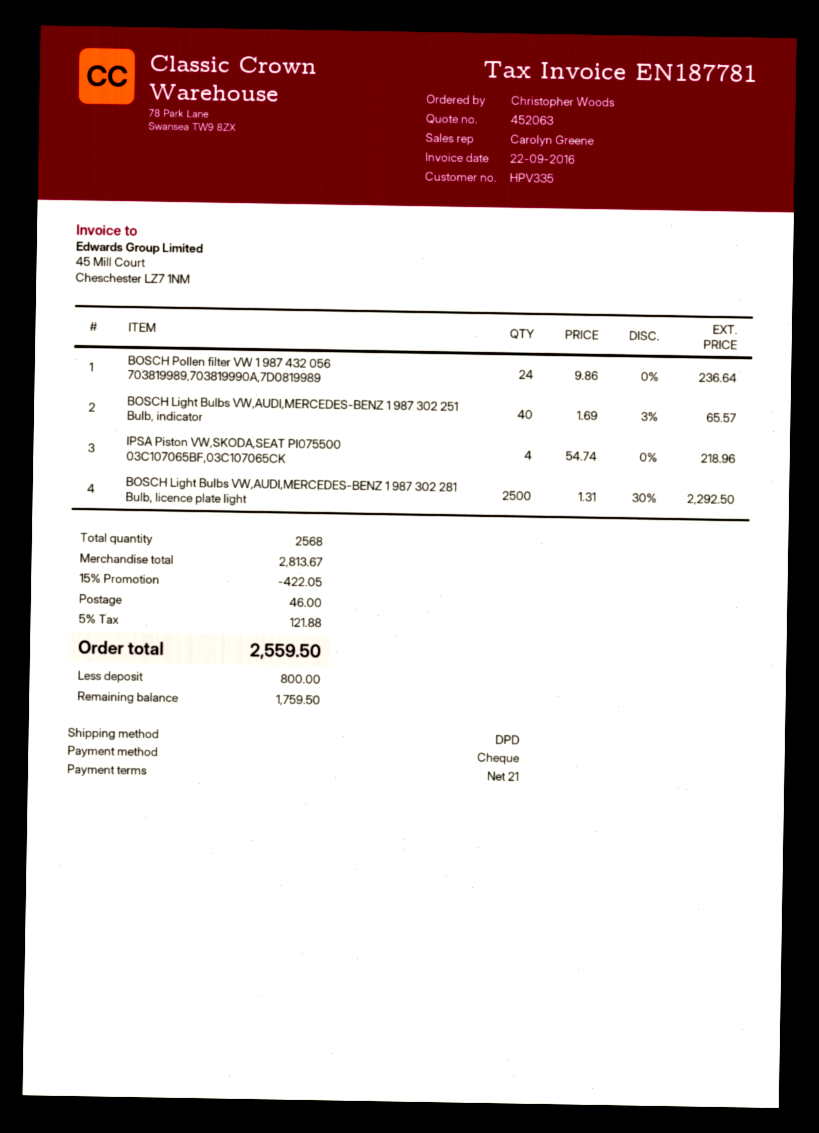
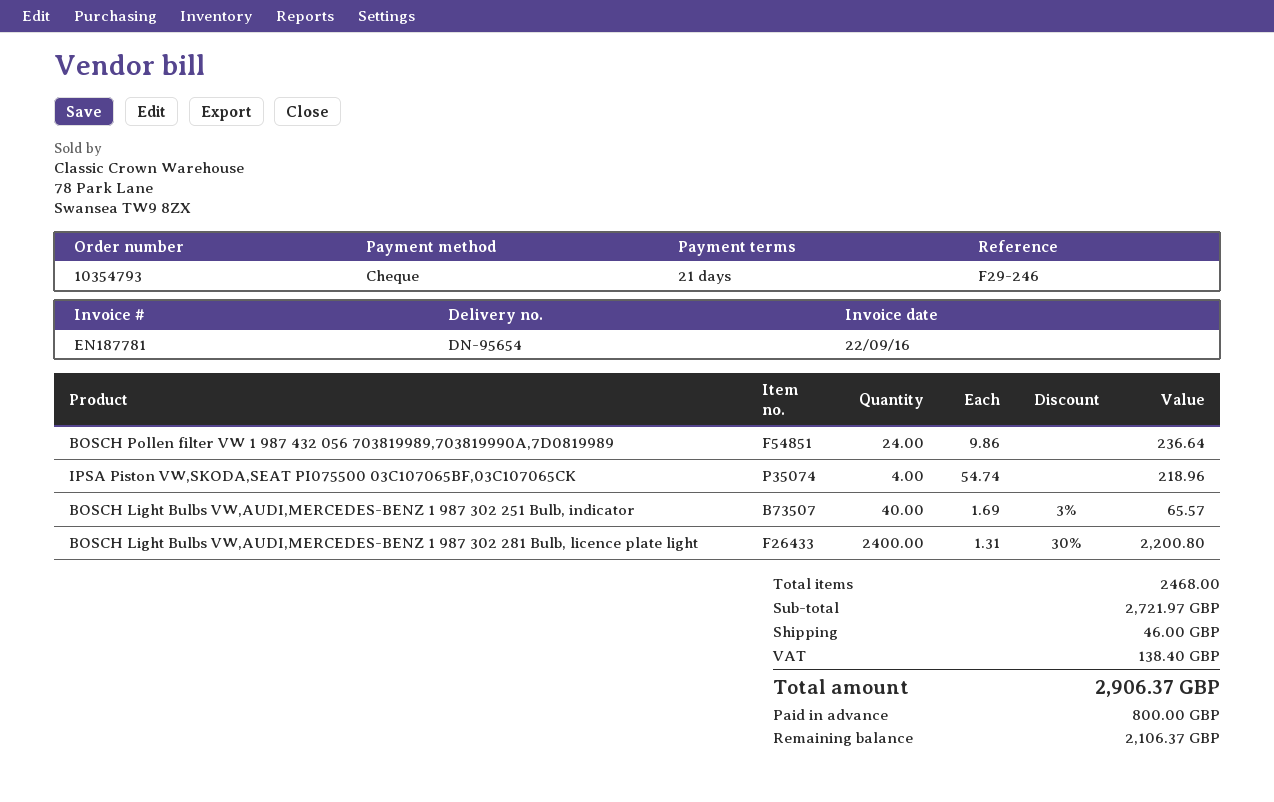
BOSCH Light Bulbs VW,AUDI,MERCEDES-BENZ 1 987 302 281 Bulb, licence plate light: 2500 x 1.31 - 30% = 2292.50 -> 2400 x 1.31 - 30% = 2200.80
total quantity: 2568 -> 2468
subtotal: 2813.67 -> 2721.97
discount: 15% = 422.05 -> none
tax: 121.88 -> 138.40
total: 2559.50 -> 2906.37
balance: 1759.50 -> 2106.37

